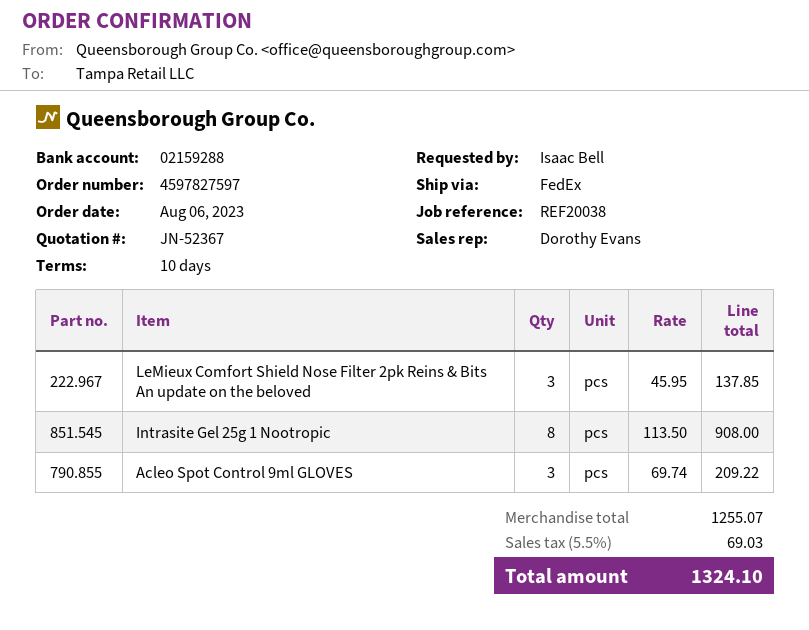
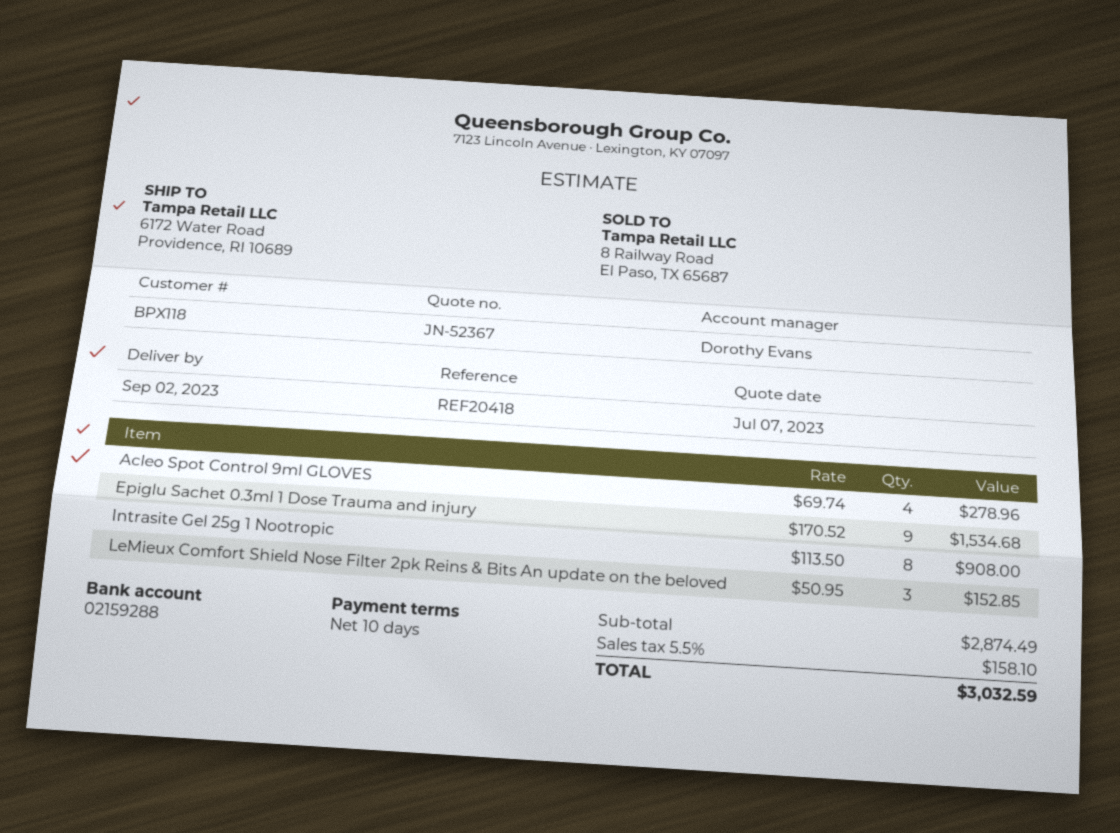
reference: REF20038 -> REF20418
LeMieux Comfort Shield Nose Filter 2pk Reins & Bits An update on the beloved: 3 x 45.95 = 137.85 -> 3 x 50.95 = 152.85
Acleo Spot Control 9ml GLOVES: 3 x 69.74 = 209.22 -> 4 x 69.74 = 278.96
Epiglu Sachet 0.3ml 1 Dose Trauma and injury: none -> 9 x 170.52 = 1534.68
subtotal: 1255.07 -> 2874.49
tax: 5.5% = 69.03 -> 5.5% = 158.10
total: 1324.10 -> 3032.59

